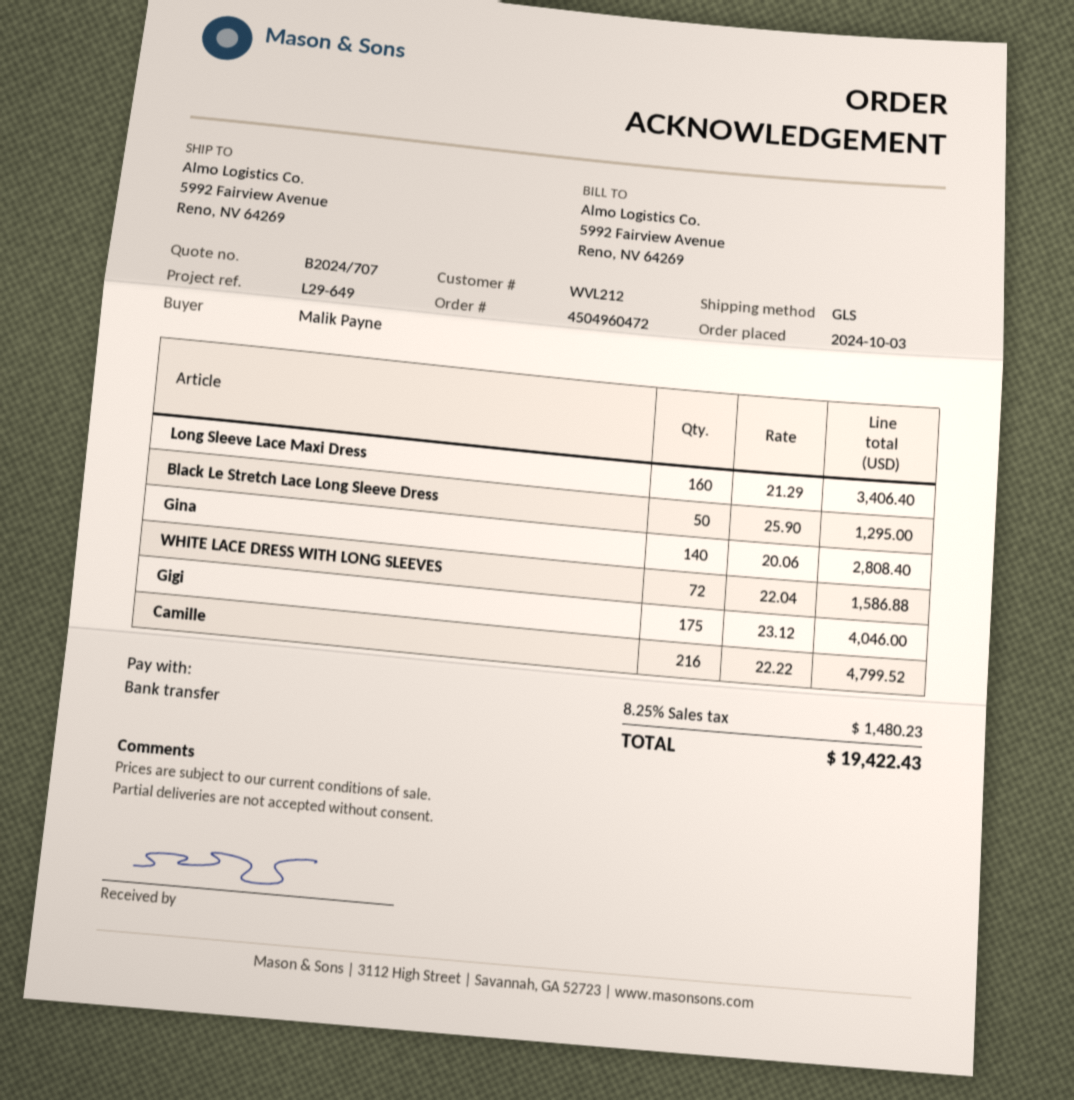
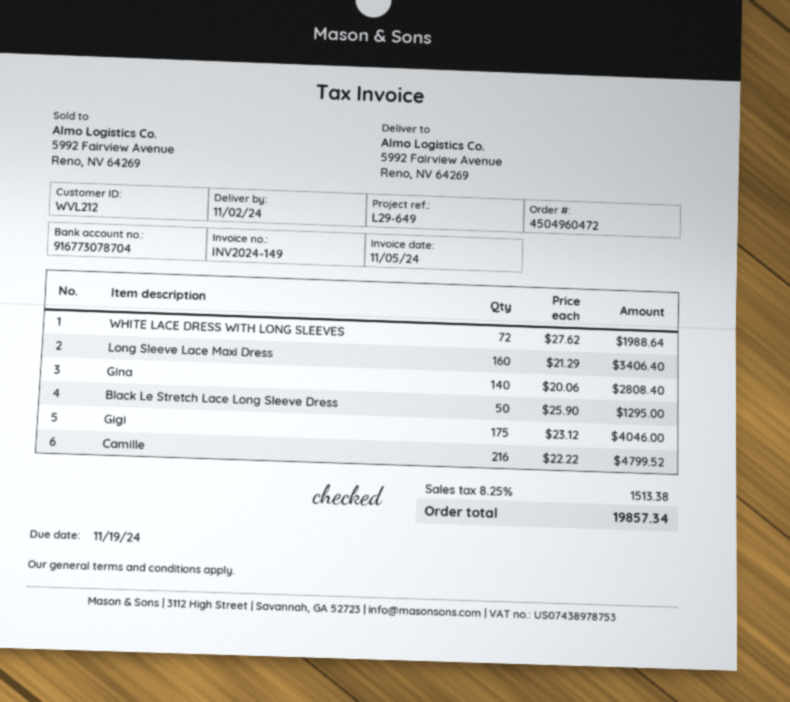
WHITE LACE DRESS WITH LONG SLEEVES: 72 x 22.04 = 1586.88 -> 72 x 27.62 = 1988.64
tax: 8.25% = 1480.23 -> 8.25% = 1513.38
total: 19422.43 -> 19857.34

